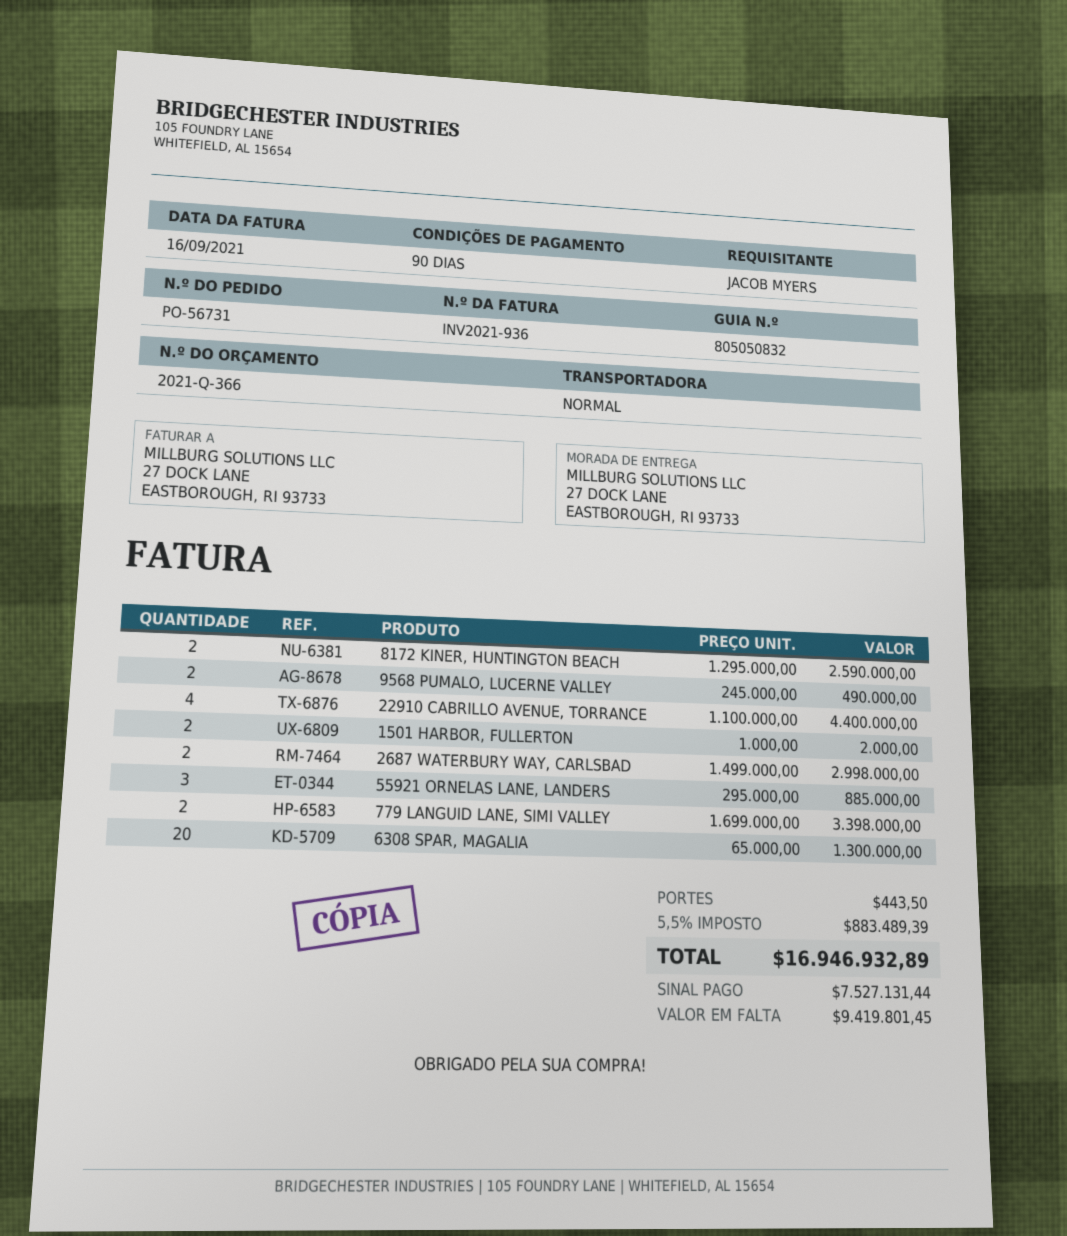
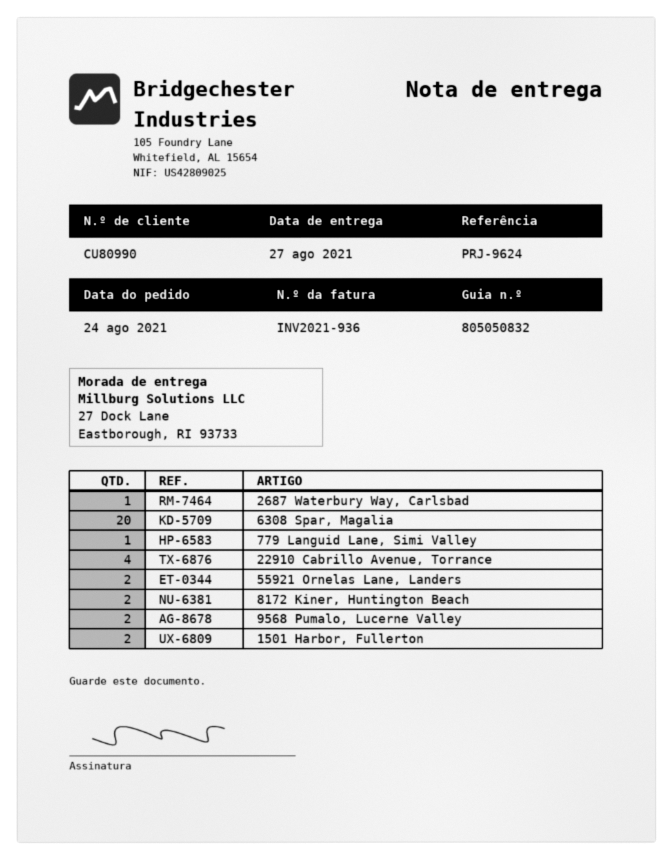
2687 WATERBURY WAY, CARLSBAD: 2 -> 1
55921 ORNELAS LANE, LANDERS: 3 -> 2
779 LANGUID LANE, SIMI VALLEY: 2 -> 1

